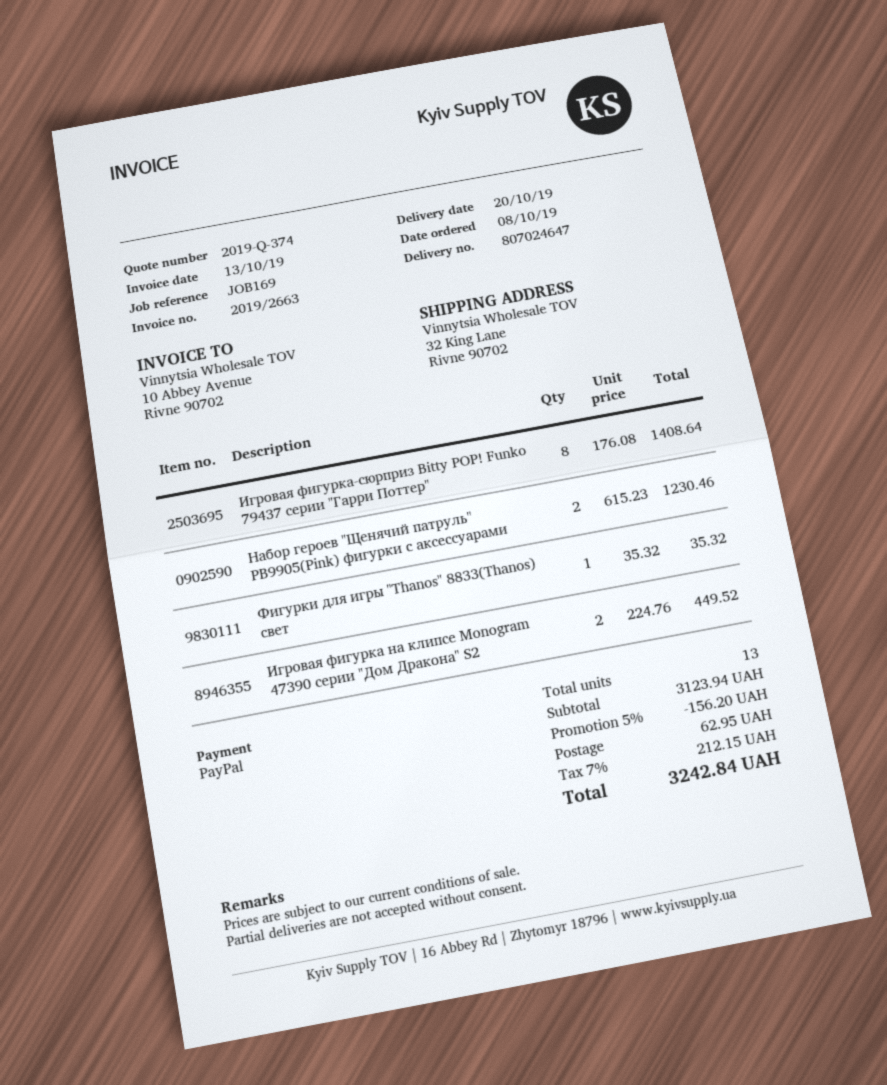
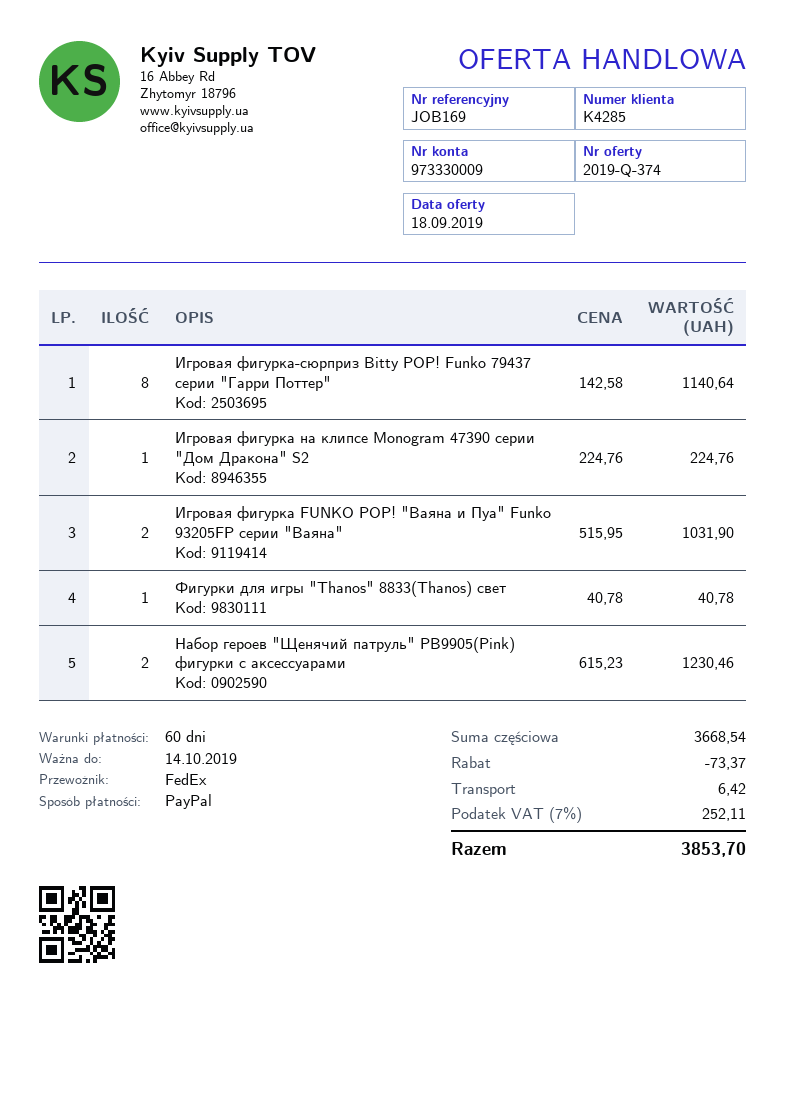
Игровая фигурка-сюрприз Bitty POP! Funko 79437 серии "Гарри Поттер": 8 x 176.08 = 1408.64 -> 8 x 142.58 = 1140.64
Фигурки для игры "Thanos" 8833(Thanos) свет: 1 x 35.32 = 35.32 -> 1 x 40.78 = 40.78
Игровая фигурка на клипсе Monogram 47390 серии "Дом Дракона" S2: 2 x 224.76 = 449.52 -> 1 x 224.76 = 224.76
Игровая фигурка FUNKO POP! "Ваяна и Пуа" Funko 93205FP серии "Ваяна": none -> 2 x 515.95 = 1031.90
subtotal: 3123.94 -> 3668.54
discount: 156.20 -> 73.37
shipping: 62.95 -> 6.42
tax: 7% = 212.15 -> 7% = 252.11
total: 3242.84 -> 3853.70

